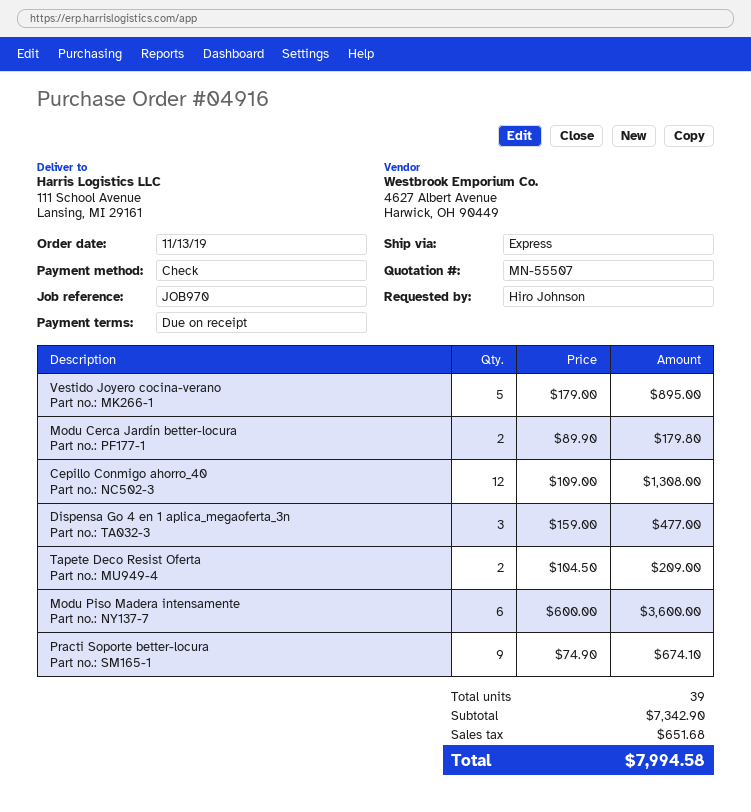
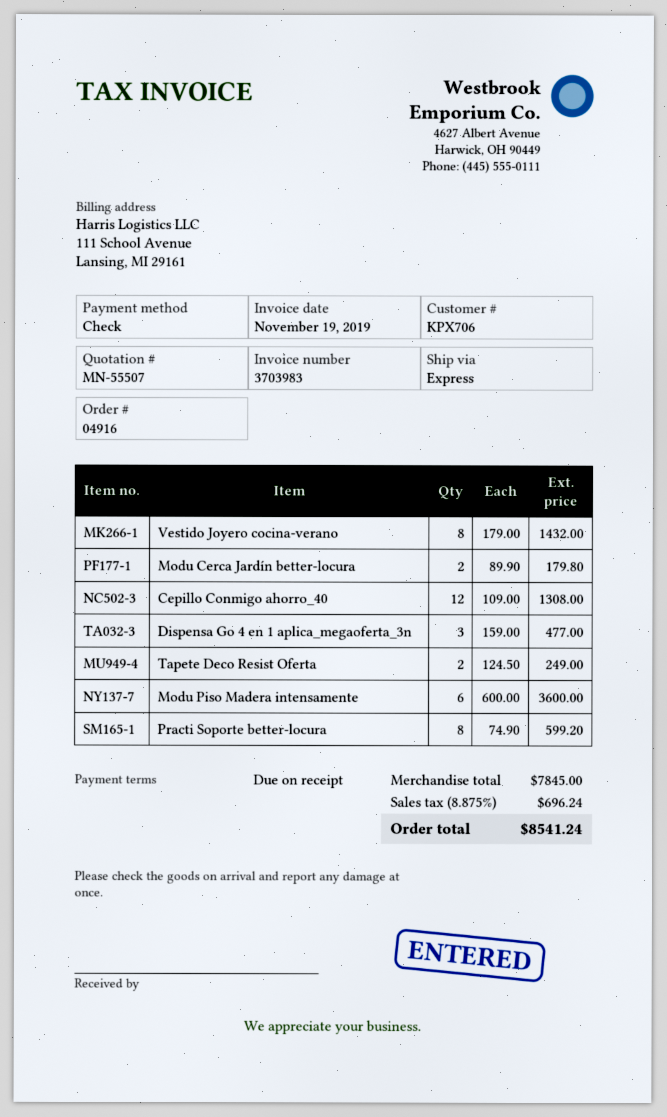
Vestido Joyero cocina-verano: 5 x 179.00 = 895.00 -> 8 x 179.00 = 1432.00
Tapete Deco Resist Oferta: 2 x 104.50 = 209.00 -> 2 x 124.50 = 249.00
Practi Soporte better-locura: 9 x 74.90 = 674.10 -> 8 x 74.90 = 599.20
subtotal: 7342.90 -> 7845.00
tax: 651.68 -> 696.24
total: 7994.58 -> 8541.24

